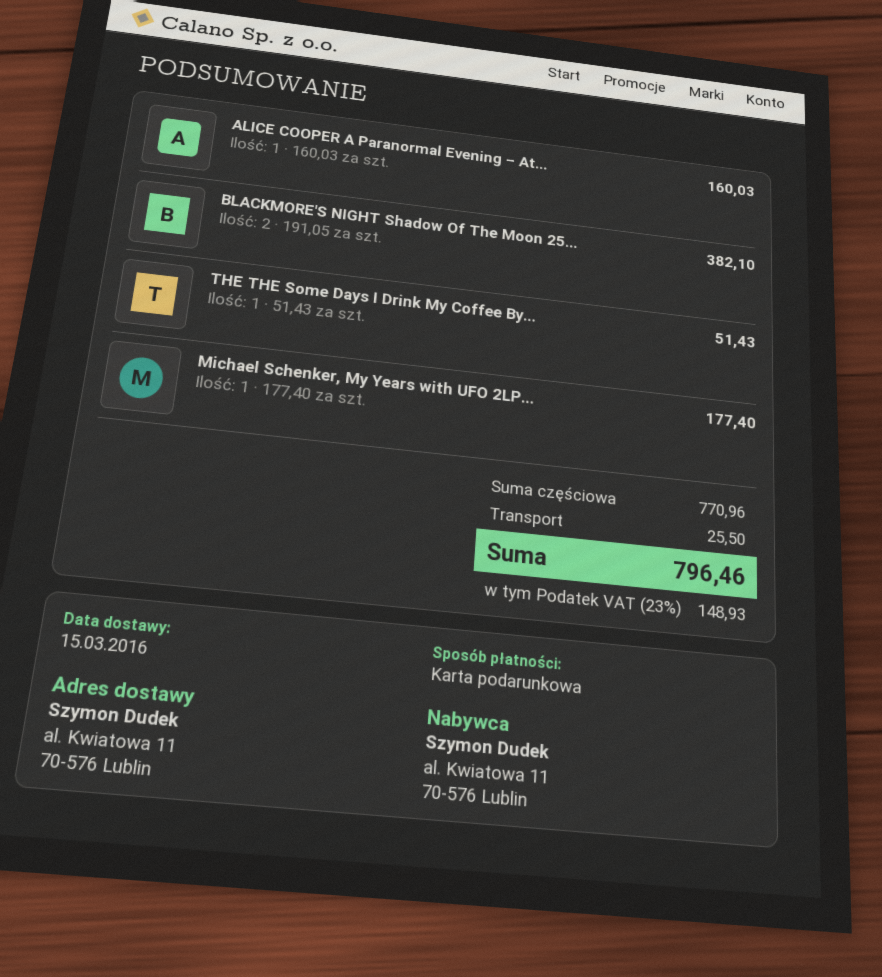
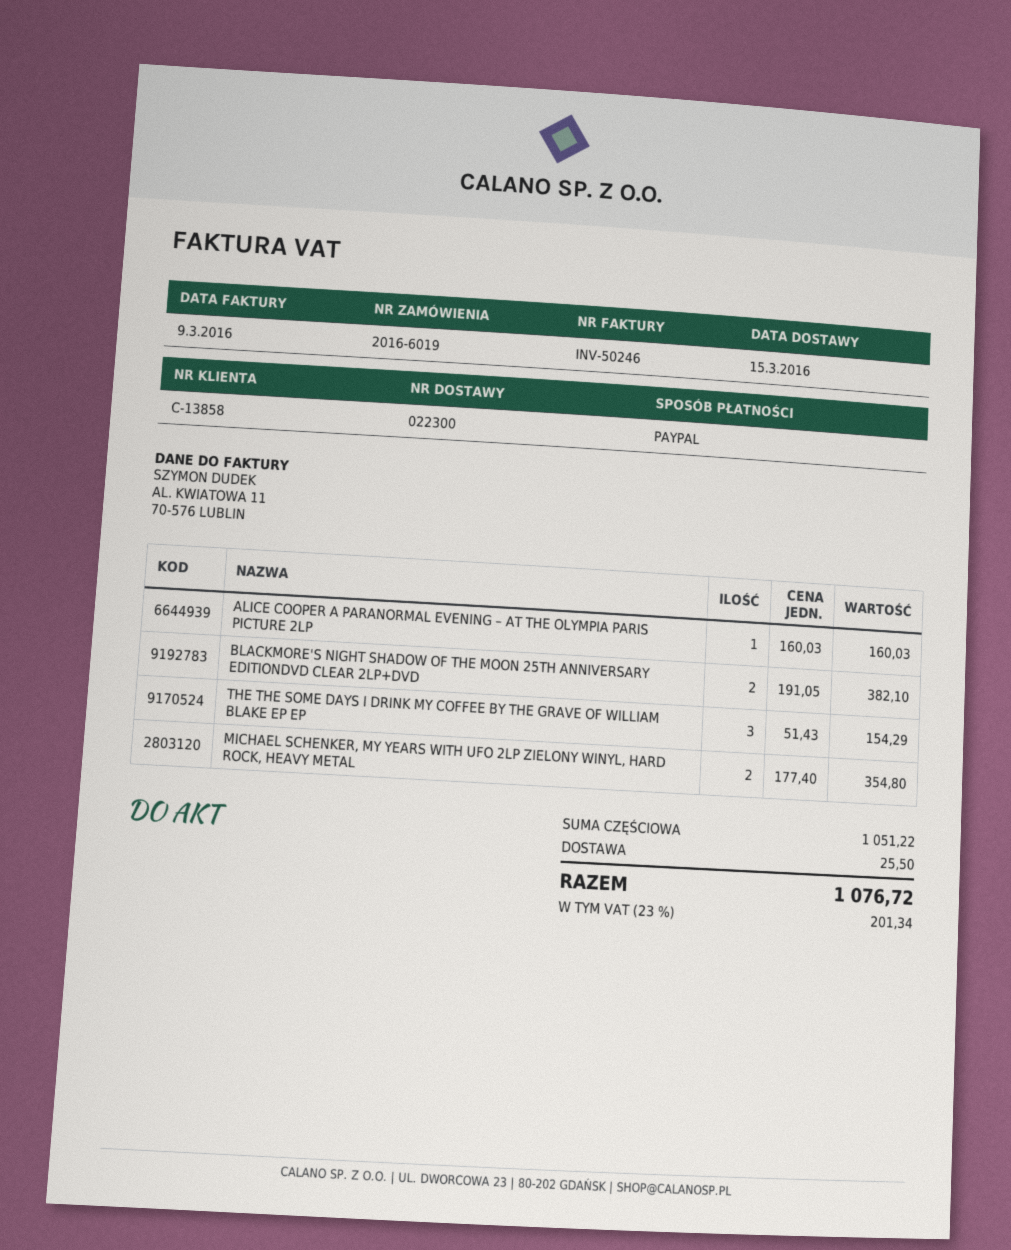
payment method: gift card -> PayPal
THE THE Some Days I Drink My Coffee By...: 1 x 51.43 = 51.43 -> 3 x 51.43 = 154.29
Michael Schenker, My Years with UFO 2LP...: 1 x 177.40 = 177.40 -> 2 x 177.40 = 354.80
subtotal: 770.96 -> 1051.22
tax: 23% = 148.93 -> 23% = 201.34
total: 796.46 -> 1076.72

